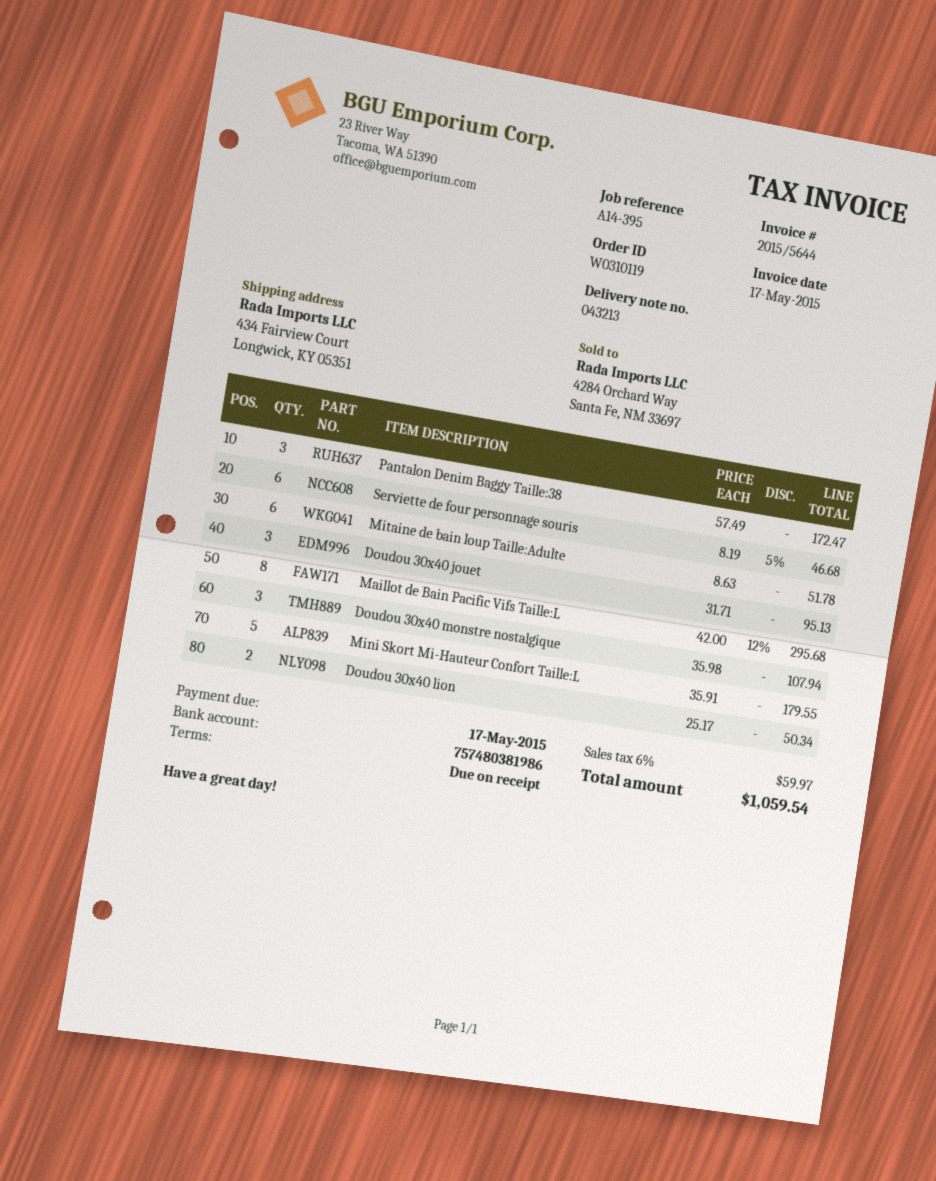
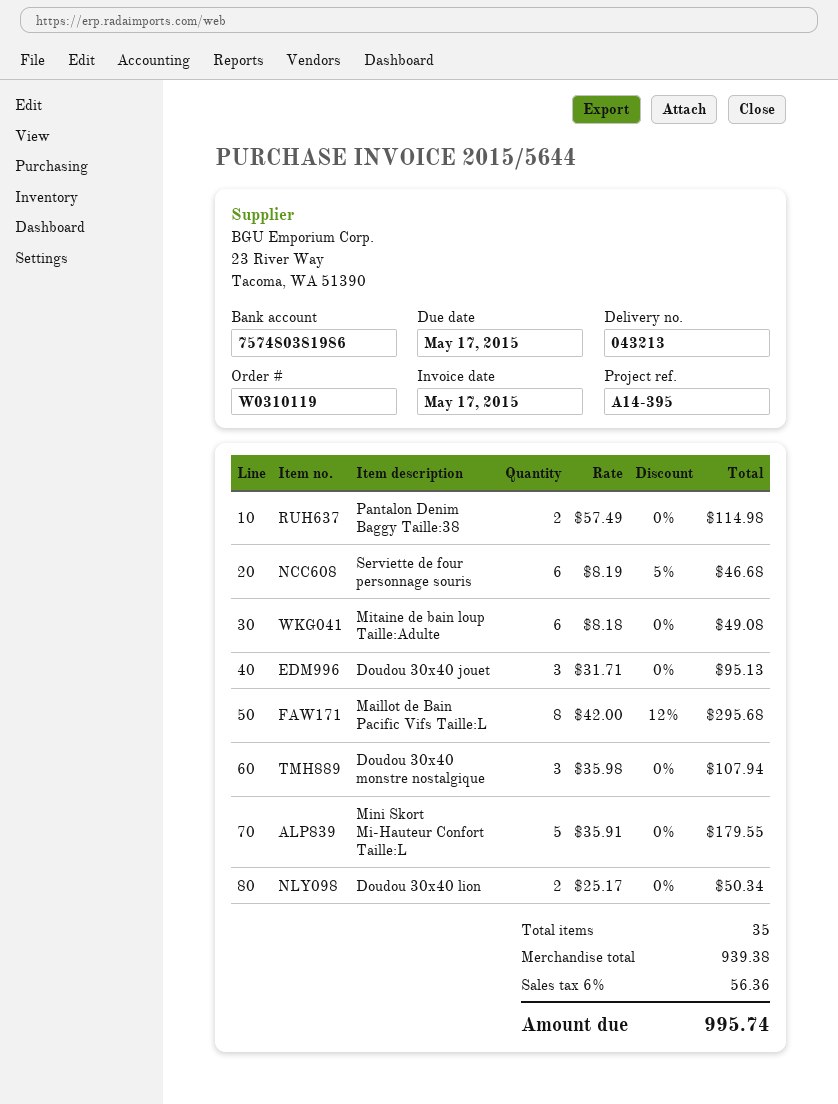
Pantalon Denim Baggy Taille:38: 3 x 57.49 = 172.47 -> 2 x 57.49 = 114.98
Mitaine de bain loup Taille:Adulte: 6 x 8.63 = 51.78 -> 6 x 8.18 = 49.08
tax: 6% = 59.97 -> 6% = 56.36
total: 1059.54 -> 995.74

